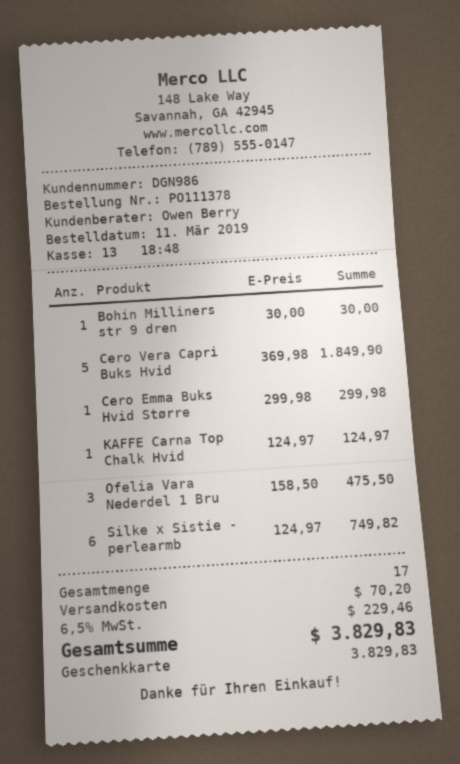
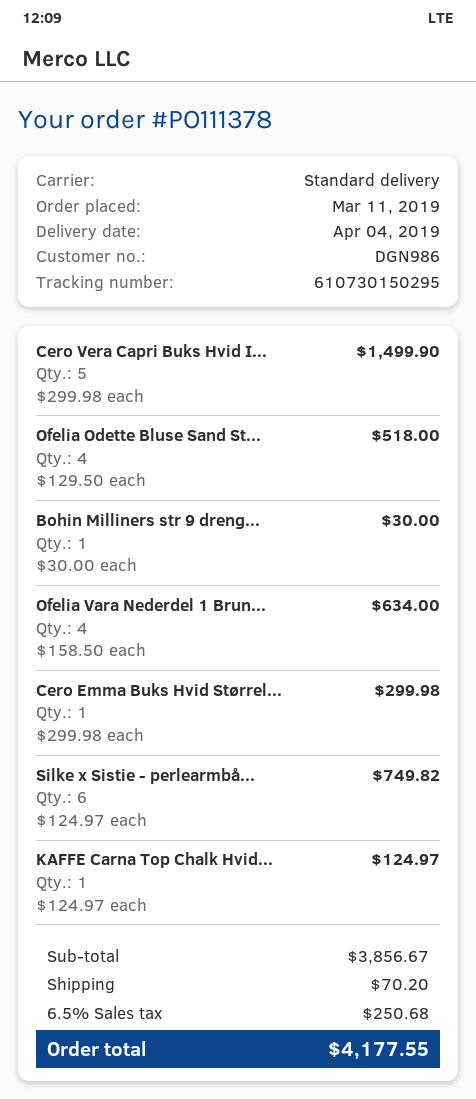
Cero Vera Capri Buks Hvid: 5 x 369.98 = 1849.90 -> 5 x 299.98 = 1499.90
Ofelia Vara Nederdel 1 Bru: 3 x 158.50 = 475.50 -> 4 x 158.50 = 634.00
Ofelia Odette Bluse Sand St...: none -> 4 x 129.50 = 518.00
tax: 6.5% = 229.46 -> 6.5% = 250.68
total: 3829.83 -> 4177.55

